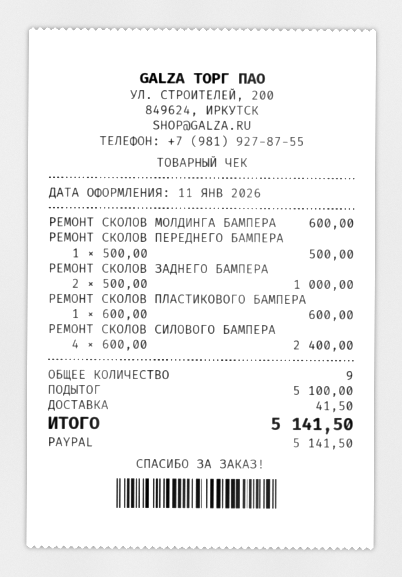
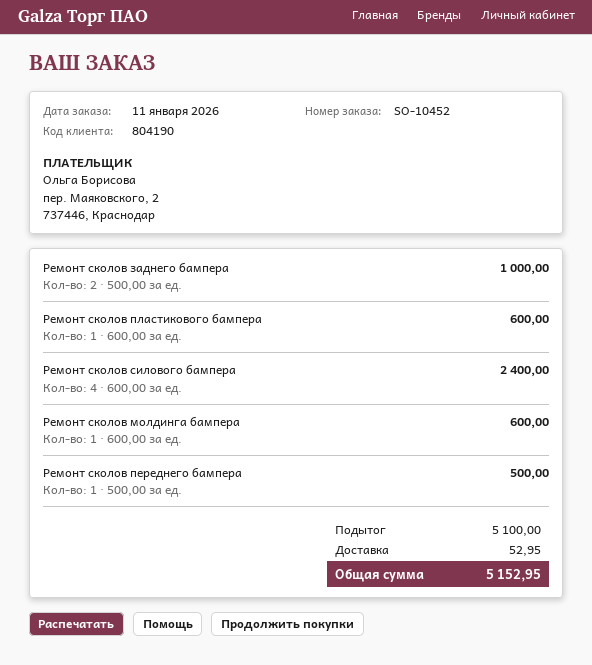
shipping: 41.50 -> 52.95
total: 5141.50 -> 5152.95

